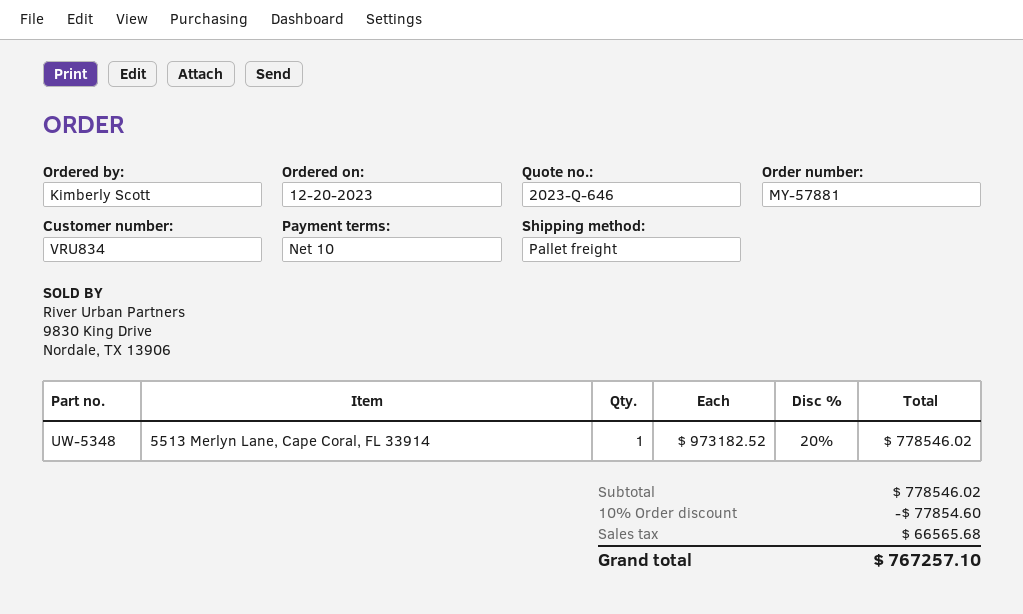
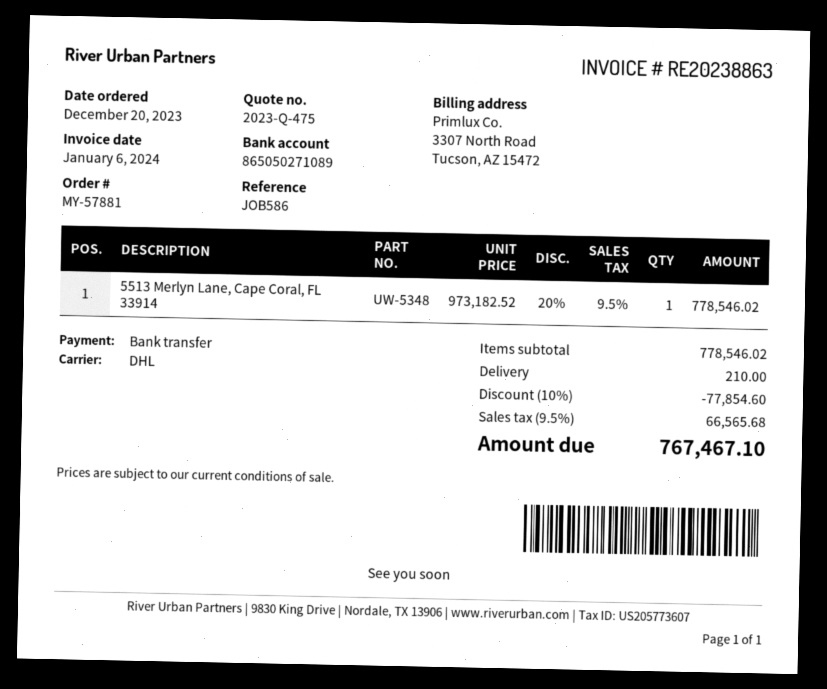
quote number: 2023-Q-646 -> 2023-Q-475
shipping method: pallet freight -> DHL
shipping: none -> 210.00
total: 767257.10 -> 767467.10

